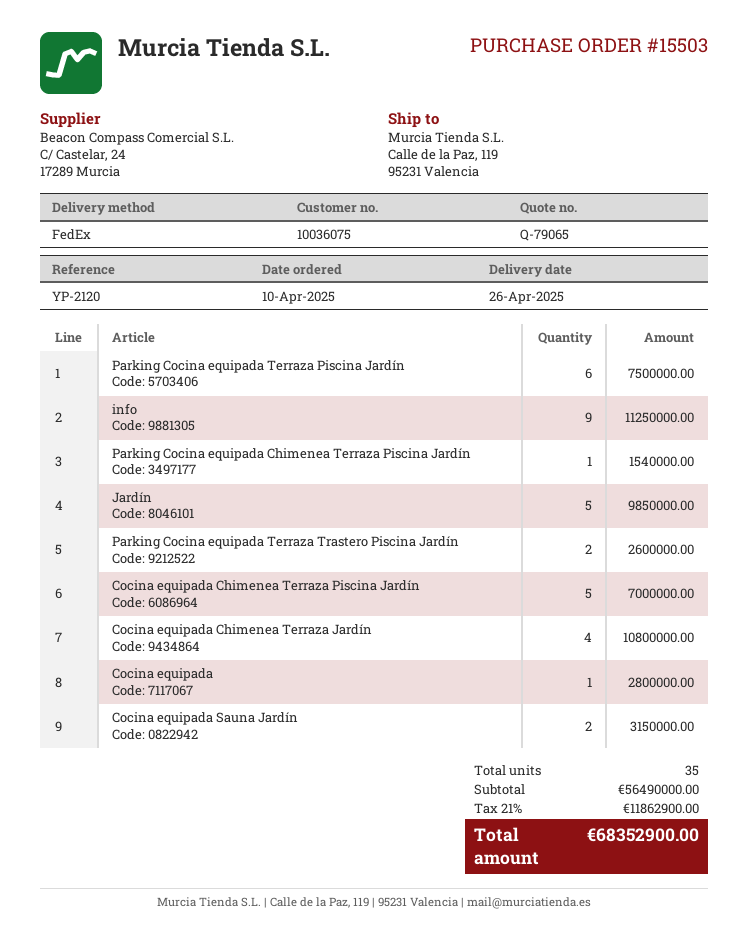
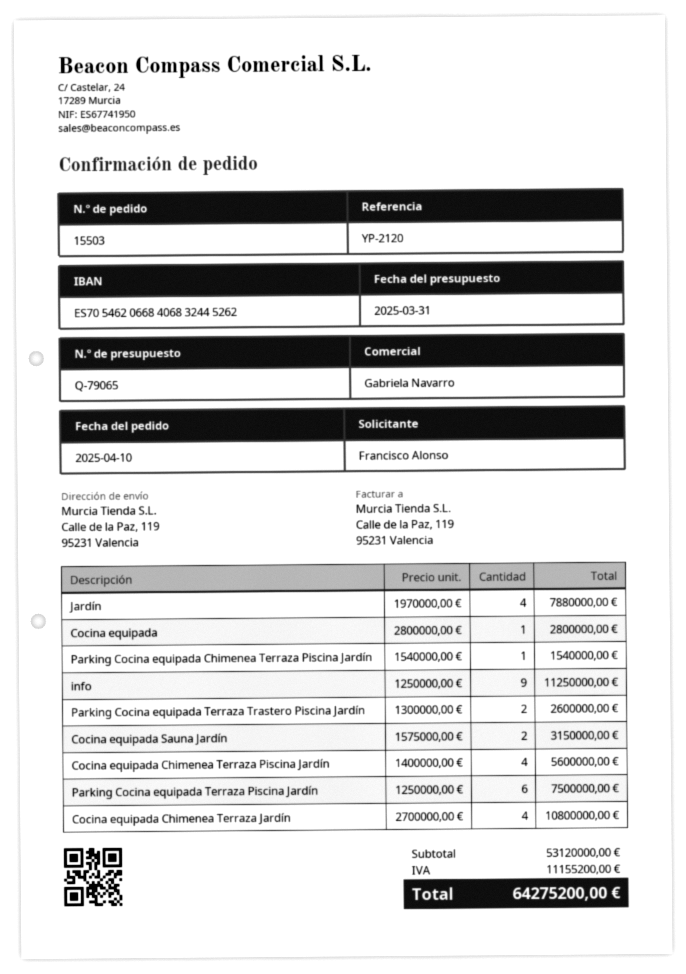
Jardín: 5 for 9850000.00 -> 4 for 7880000.00
Cocina equipada Chimenea Terraza Piscina Jardín: 5 for 7000000.00 -> 4 for 5600000.00
subtotal: 56490000.00 -> 53120000.00
tax: 11862900.00 -> 11155200.00
total: 68352900.00 -> 64275200.00

